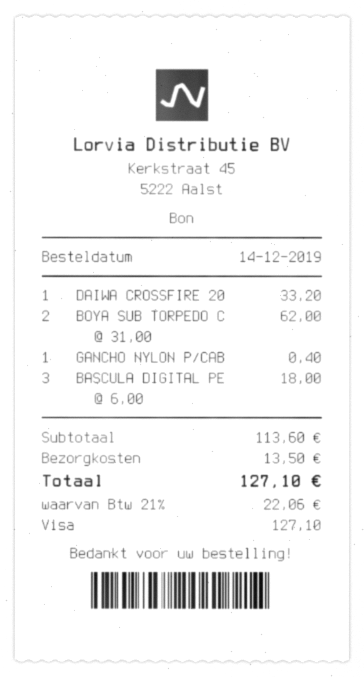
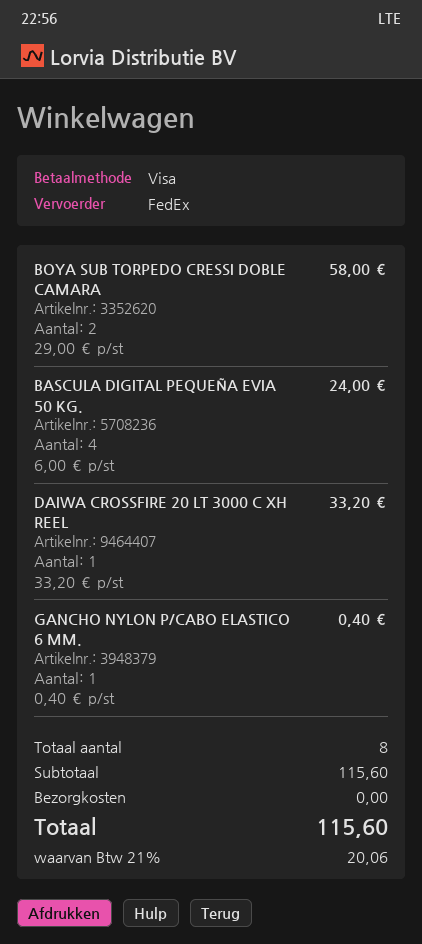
BOYA SUB TORPEDO C: 2 x 31.00 = 62.00 -> 2 x 29.00 = 58.00
BASCULA DIGITAL PE: 3 x 6.00 = 18.00 -> 4 x 6.00 = 24.00
subtotal: 113.60 -> 115.60
shipping: 13.50 -> 0.00
tax: 21% = 22.06 -> 21% = 20.06
total: 127.10 -> 115.60

